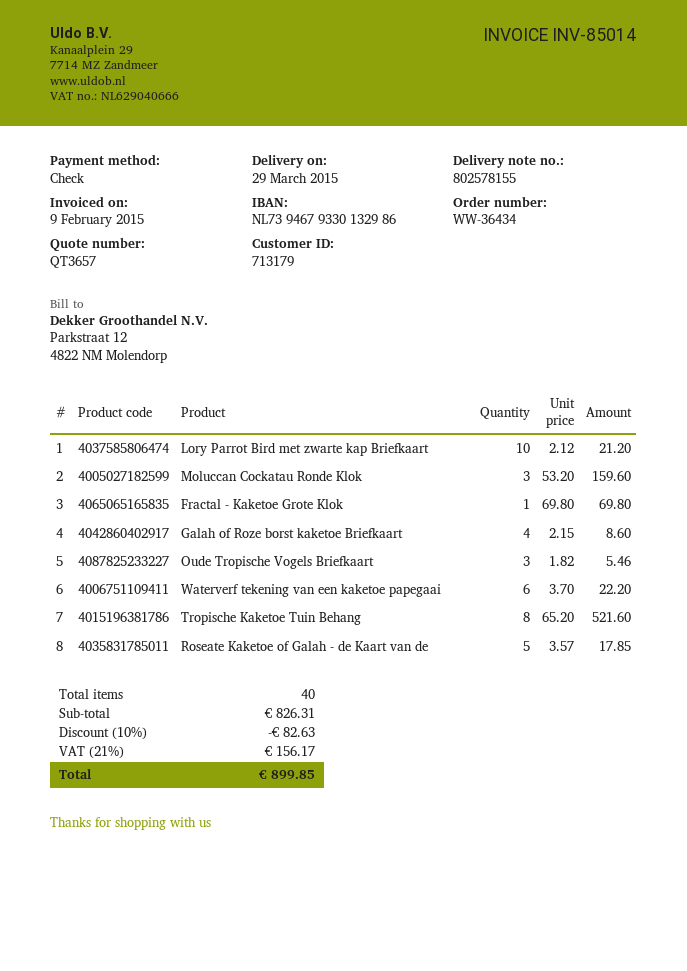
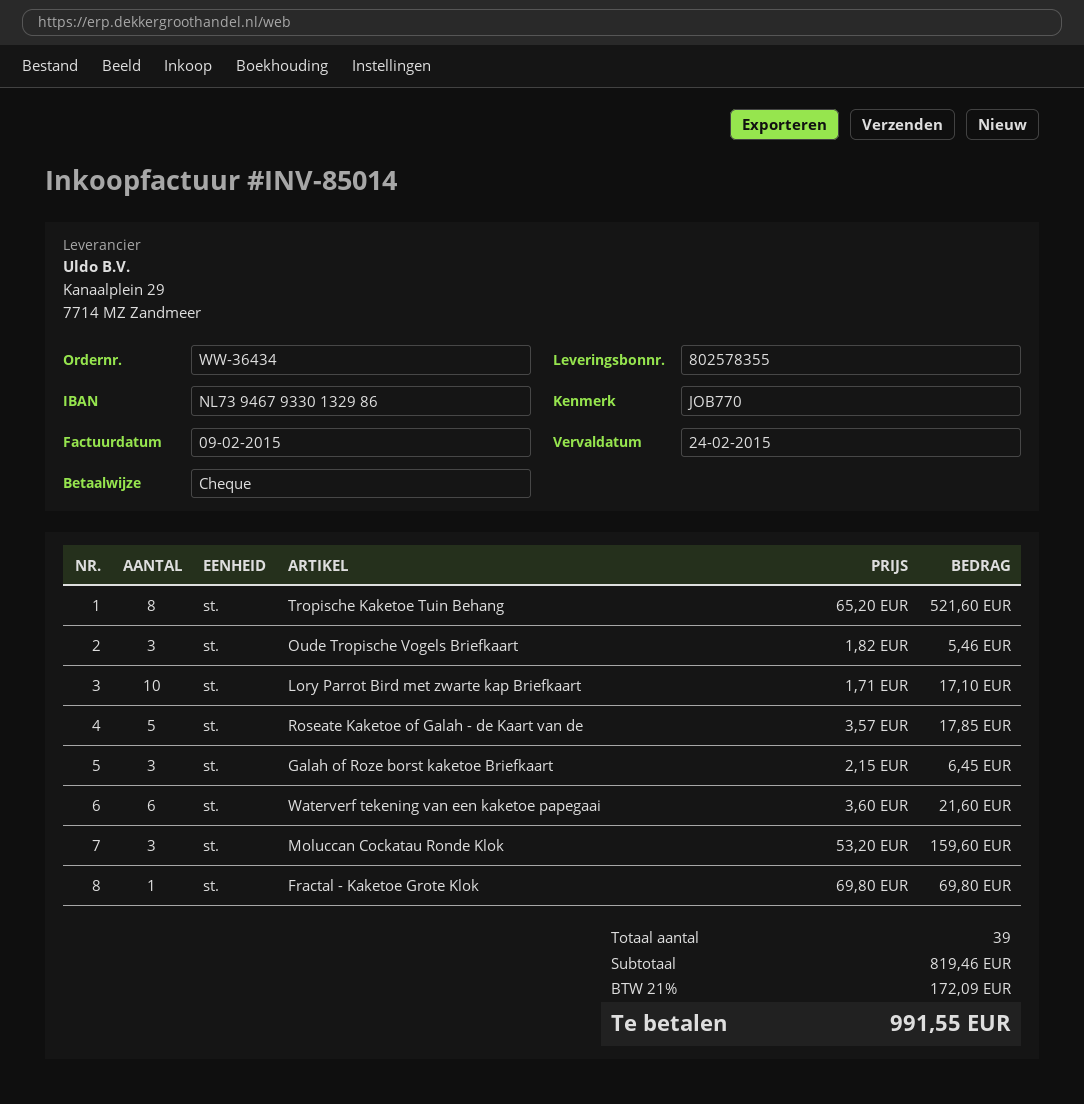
delivery note number: 802578155 -> 802578355
Lory Parrot Bird met zwarte kap Briefkaart: 10 x 2.12 = 21.20 -> 10 x 1.71 = 17.10
Galah of Roze borst kaketoe Briefkaart: 4 x 2.15 = 8.60 -> 3 x 2.15 = 6.45
Waterverf tekening van een kaketoe papegaai: 6 x 3.70 = 22.20 -> 6 x 3.60 = 21.60
total quantity: 40 -> 39
subtotal: 826.31 -> 819.46
discount: 10% = 82.63 -> none
tax: 21% = 156.17 -> 21% = 172.09
total: 899.85 -> 991.55

